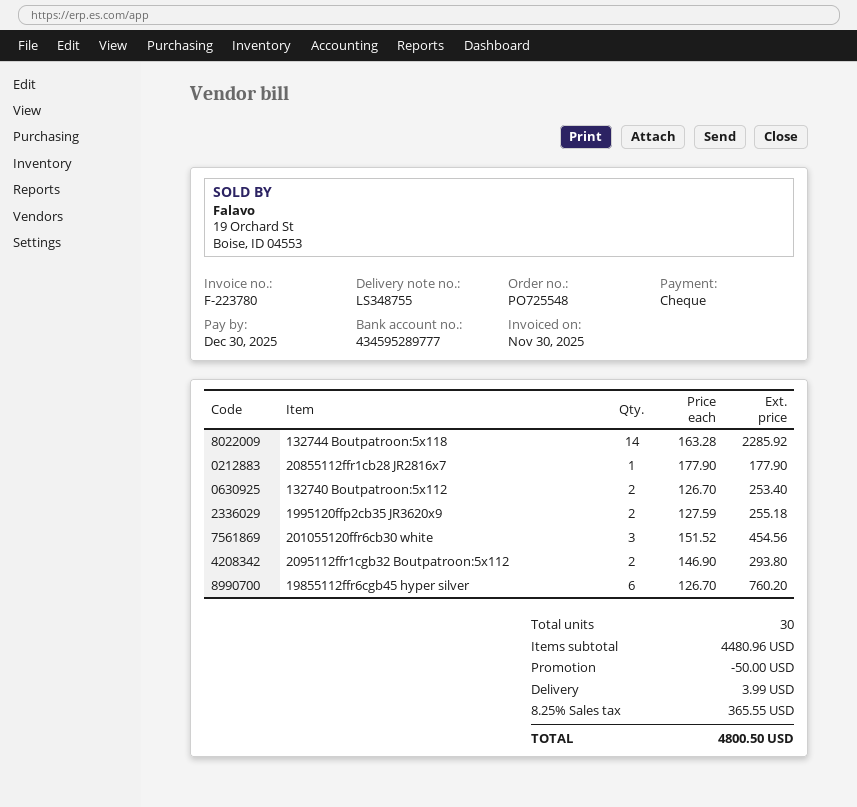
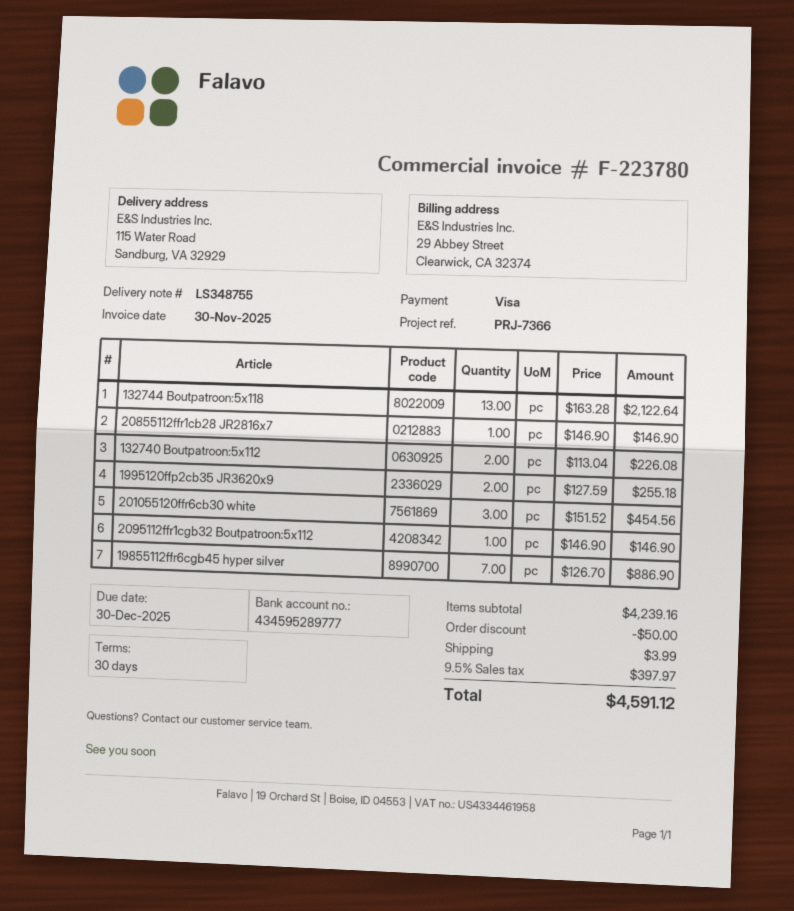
payment method: cheque -> Visa
132744 Boutpatroon:5x118: 14 x 163.28 = 2285.92 -> 13 x 163.28 = 2122.64
20855112ffr1cb28 JR2816x7: 1 x 177.90 = 177.90 -> 1 x 146.90 = 146.90
132740 Boutpatroon:5x112: 2 x 126.70 = 253.40 -> 2 x 113.04 = 226.08
2095112ffr1cgb32 Boutpatroon:5x112: 2 x 146.90 = 293.80 -> 1 x 146.90 = 146.90
19855112ffr6cgb45 hyper silver: 6 x 126.70 = 760.20 -> 7 x 126.70 = 886.90
subtotal: 4480.96 -> 4239.16
tax: 8.25% = 365.55 -> 9.5% = 397.97
total: 4800.50 -> 4591.12

